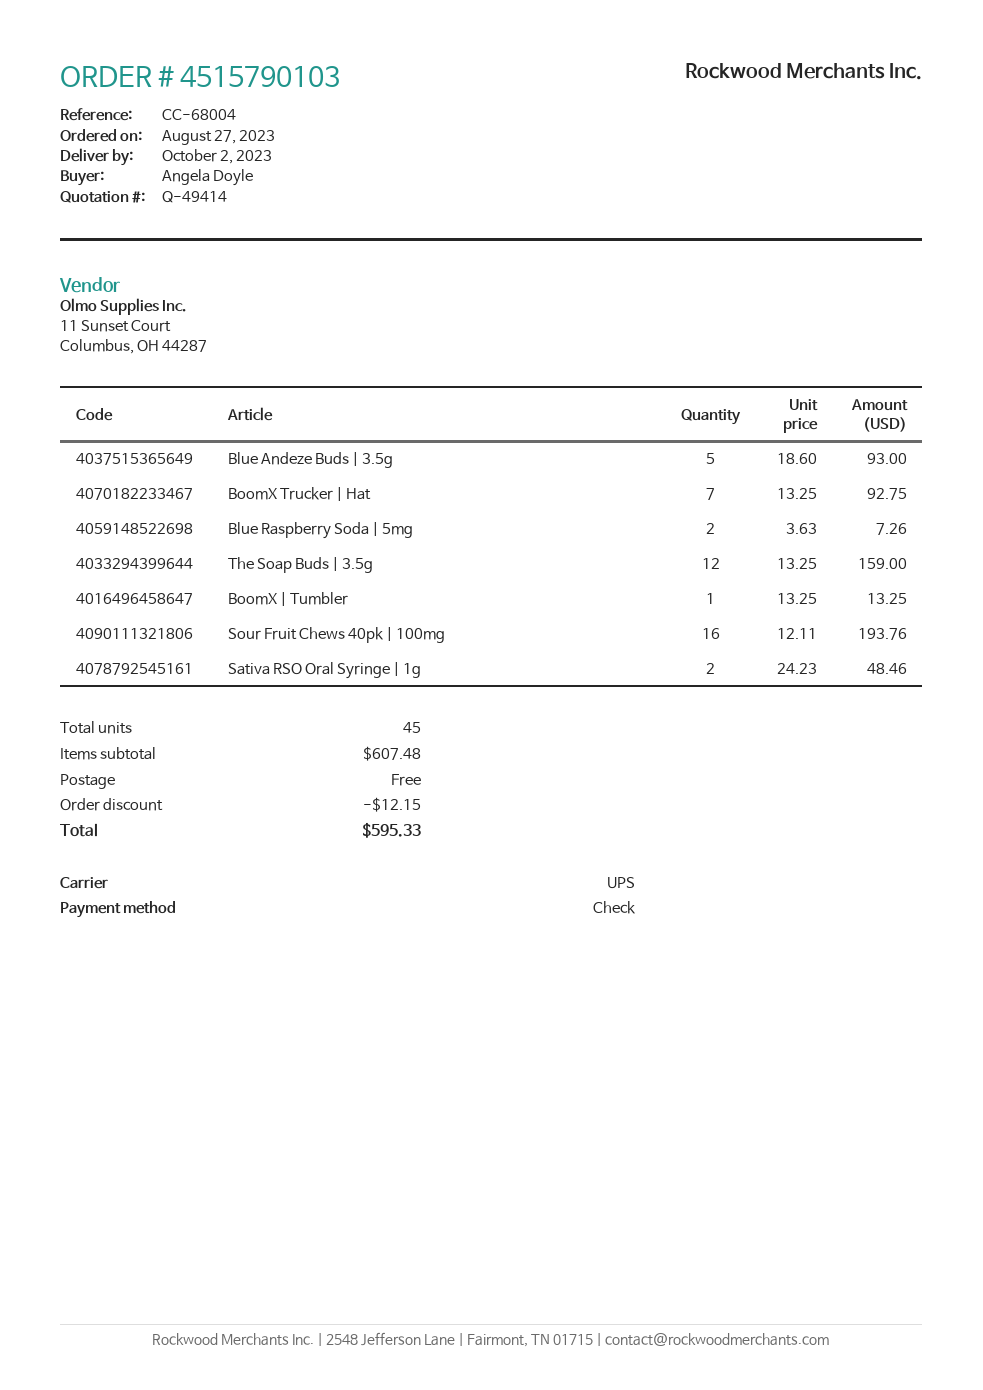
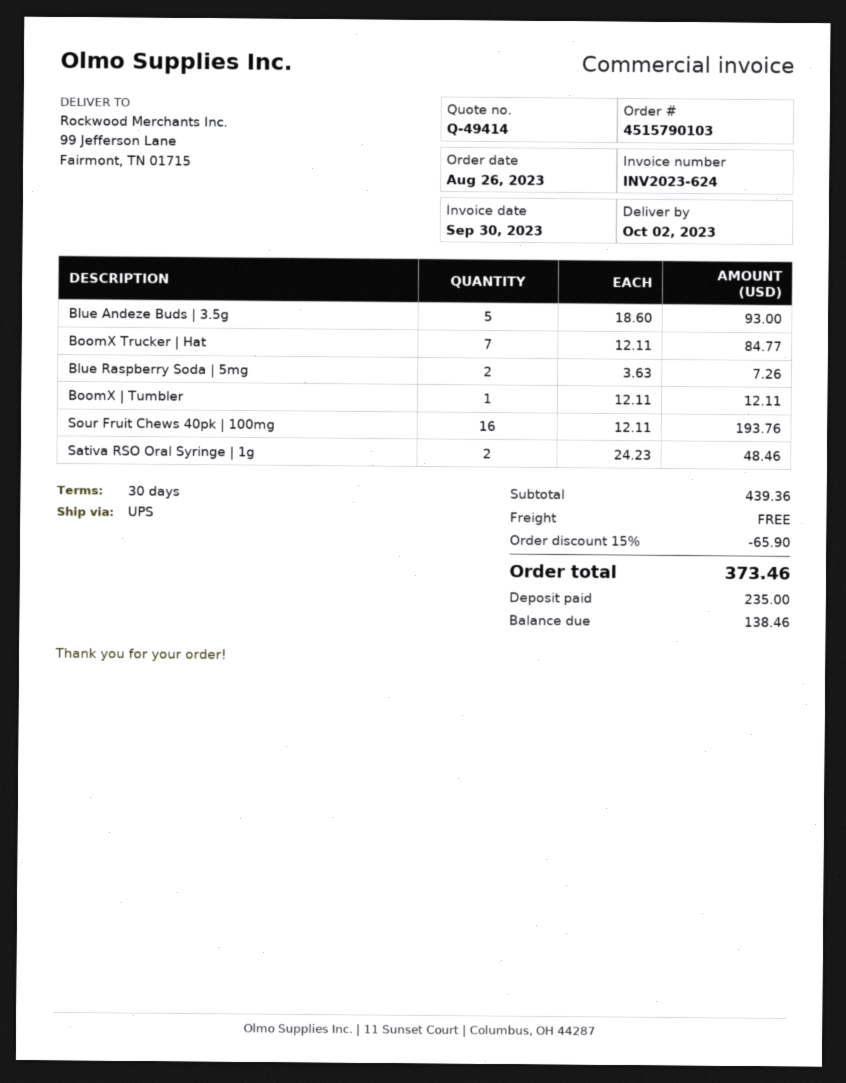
order date: 2023-08-27 -> 2023-08-26
BoomX Trucker | Hat: 7 x 13.25 = 92.75 -> 7 x 12.11 = 84.77
The Soap Buds | 3.5g: 12 x 13.25 = 159.00 -> none
BoomX | Tumbler: 1 x 13.25 = 13.25 -> 1 x 12.11 = 12.11
subtotal: 607.48 -> 439.36
discount: 12.15 -> 65.90
total: 595.33 -> 373.46

